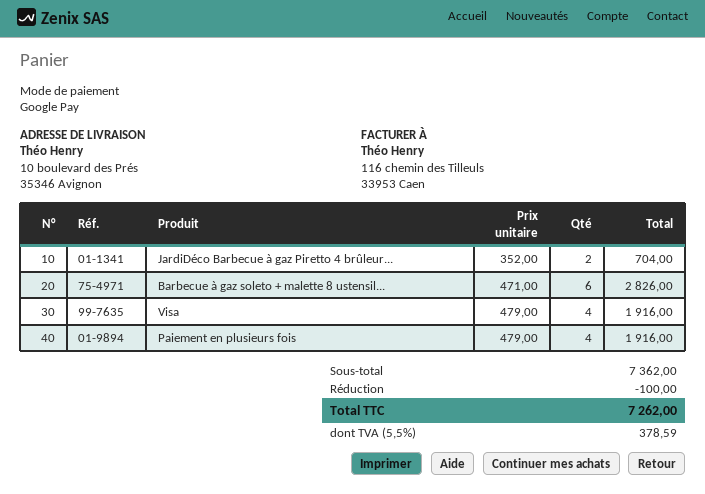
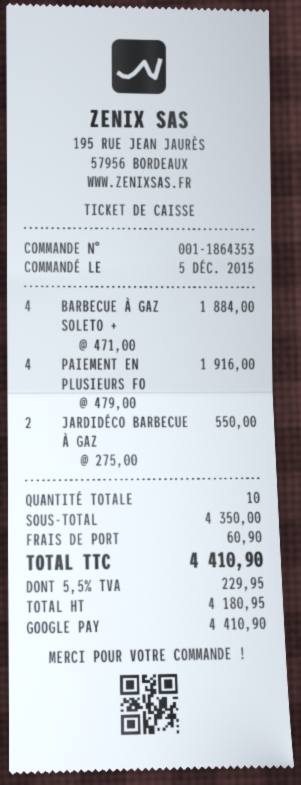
JardiDéco Barbecue à gaz Piretto 4 brûleur...: 2 x 352.00 = 704.00 -> 2 x 275.00 = 550.00
Barbecue à gaz soleto + malette 8 ustensil...: 6 x 471.00 = 2826.00 -> 4 x 471.00 = 1884.00
Visa: 4 x 479.00 = 1916.00 -> none
subtotal: 7362.00 -> 4350.00
discount: 100.00 -> none
shipping: none -> 60.90
tax: 5.5% = 378.59 -> 5.5% = 229.95
total: 7262.00 -> 4410.90

